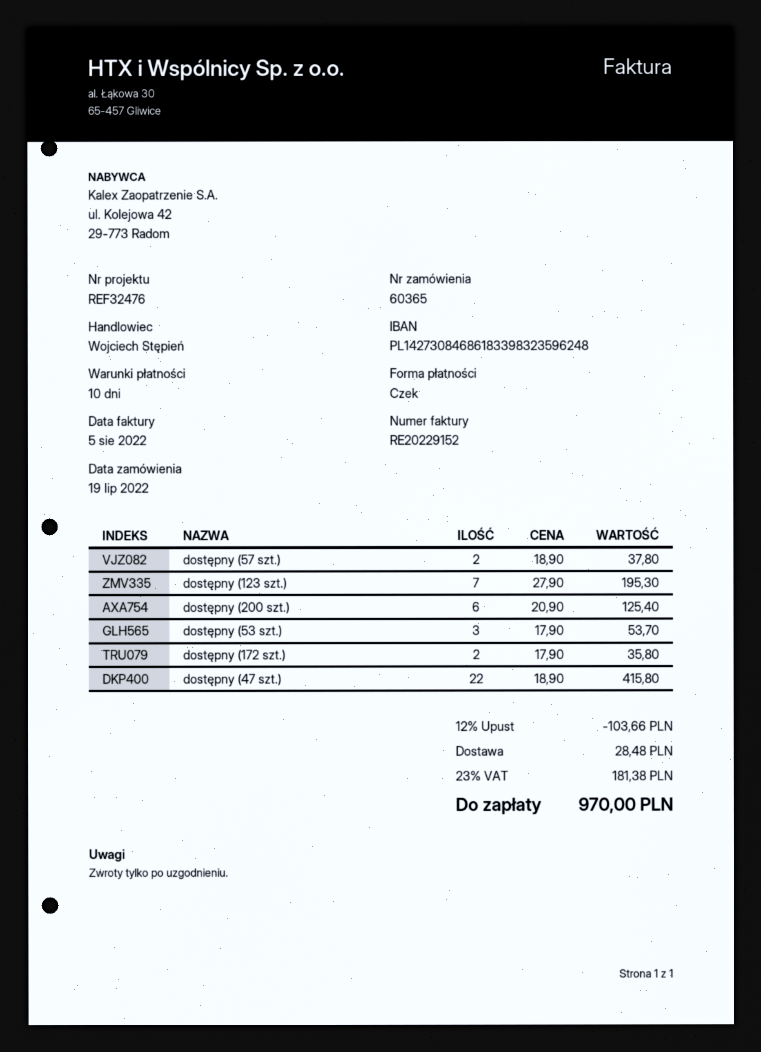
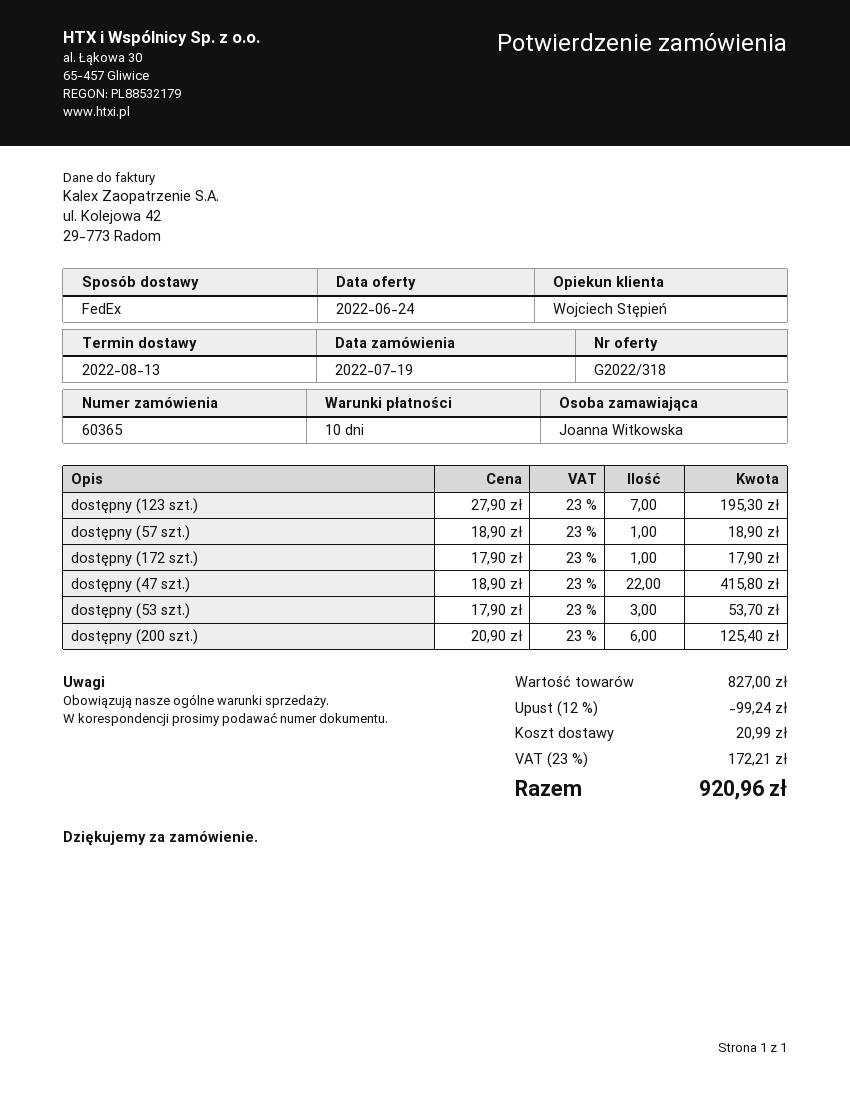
dostępny (57 szt.): 2 x 18.90 = 37.80 -> 1 x 18.90 = 18.90
dostępny (172 szt.): 2 x 17.90 = 35.80 -> 1 x 17.90 = 17.90
discount: 12% = 103.66 -> 12% = 99.24
shipping: 28.48 -> 20.99
tax: 23% = 181.38 -> 23% = 172.21
total: 970.00 -> 920.96

